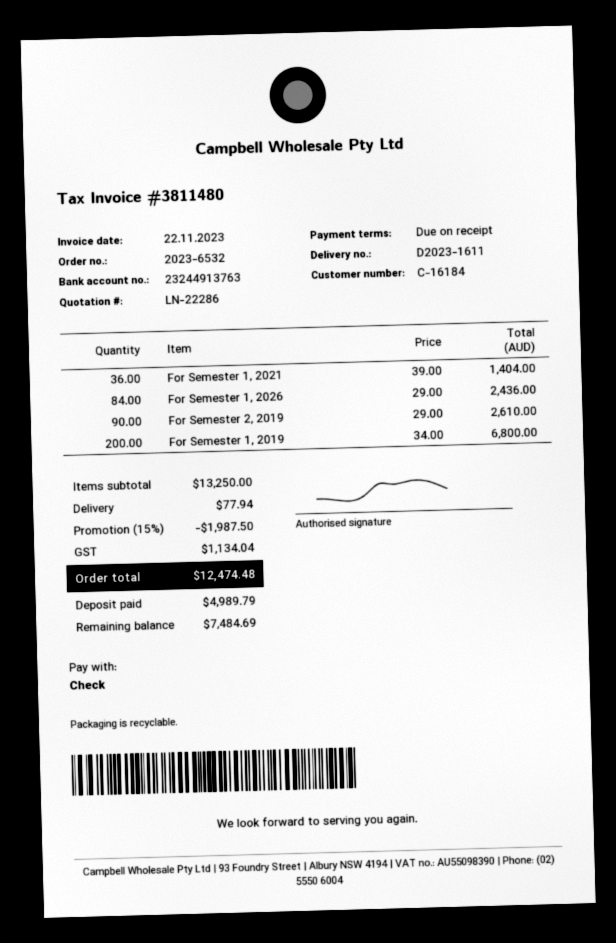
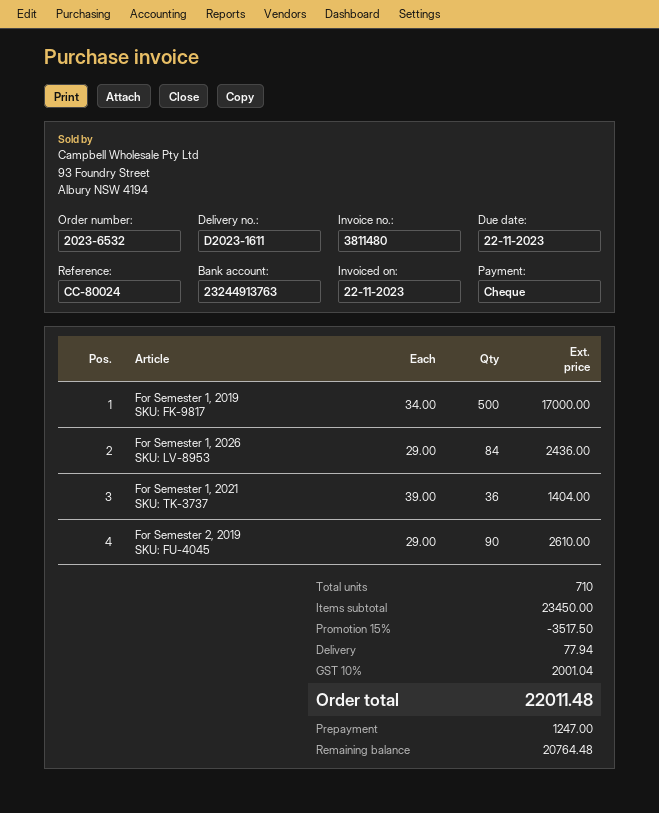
For Semester 1, 2019: 200 x 34.00 = 6800.00 -> 500 x 34.00 = 17000.00
subtotal: 13250.00 -> 23450.00
discount: 15% = 1987.50 -> 15% = 3517.50
tax: 1134.04 -> 2001.04
total: 12474.48 -> 22011.48
deposit: 4989.79 -> 1247.00
balance: 7484.69 -> 20764.48

